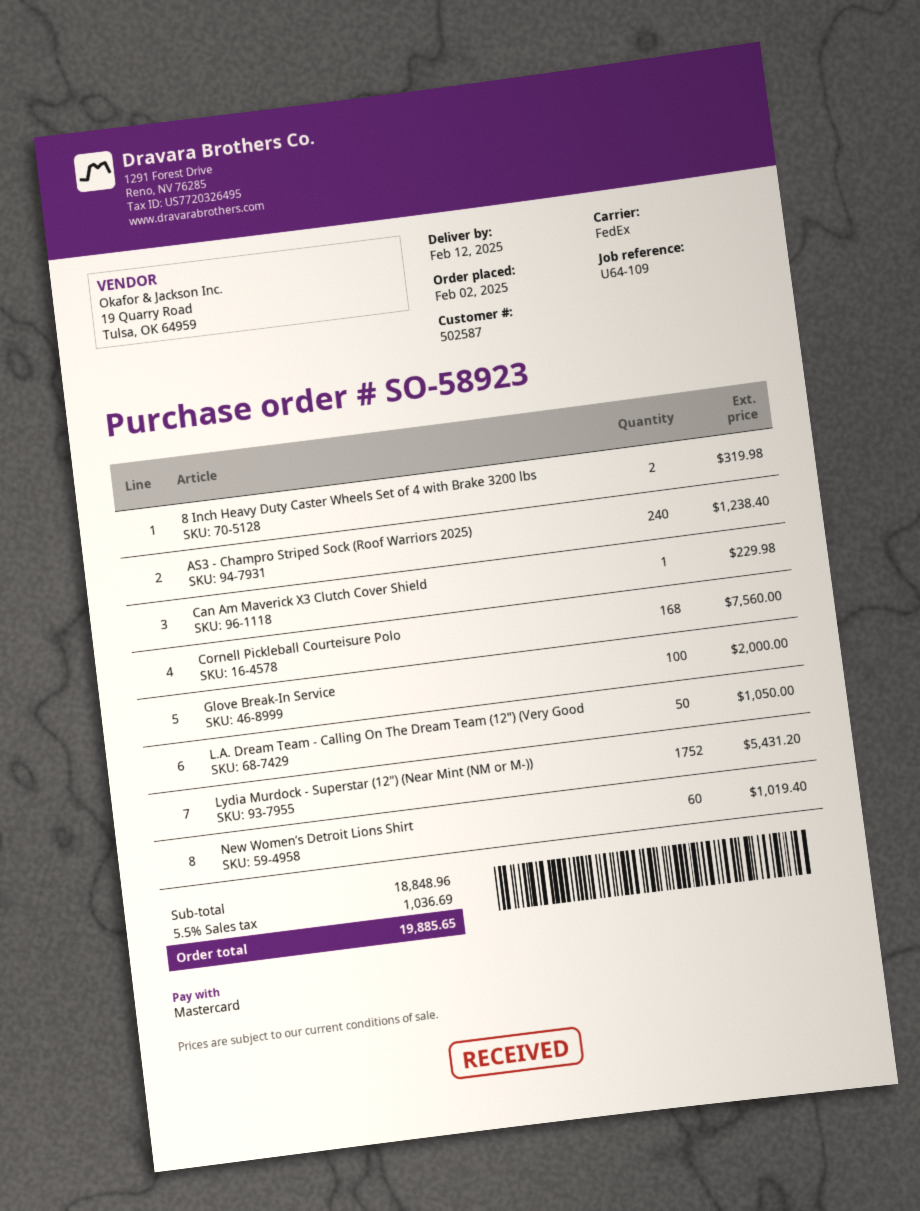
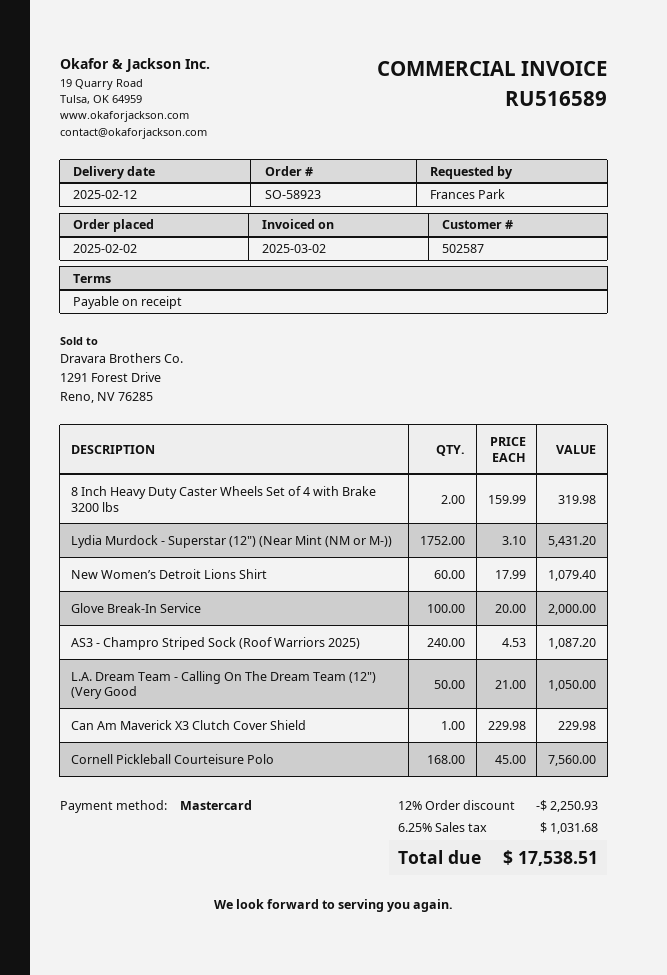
AS3 - Champro Striped Sock (Roof Warriors 2025): 240 for 1238.40 -> 240 for 1087.20
New Women’s Detroit Lions Shirt: 60 for 1019.40 -> 60 for 1079.40
discount: none -> 12% = 2250.93
tax: 5.5% = 1036.69 -> 6.25% = 1031.68
total: 19885.65 -> 17538.51

